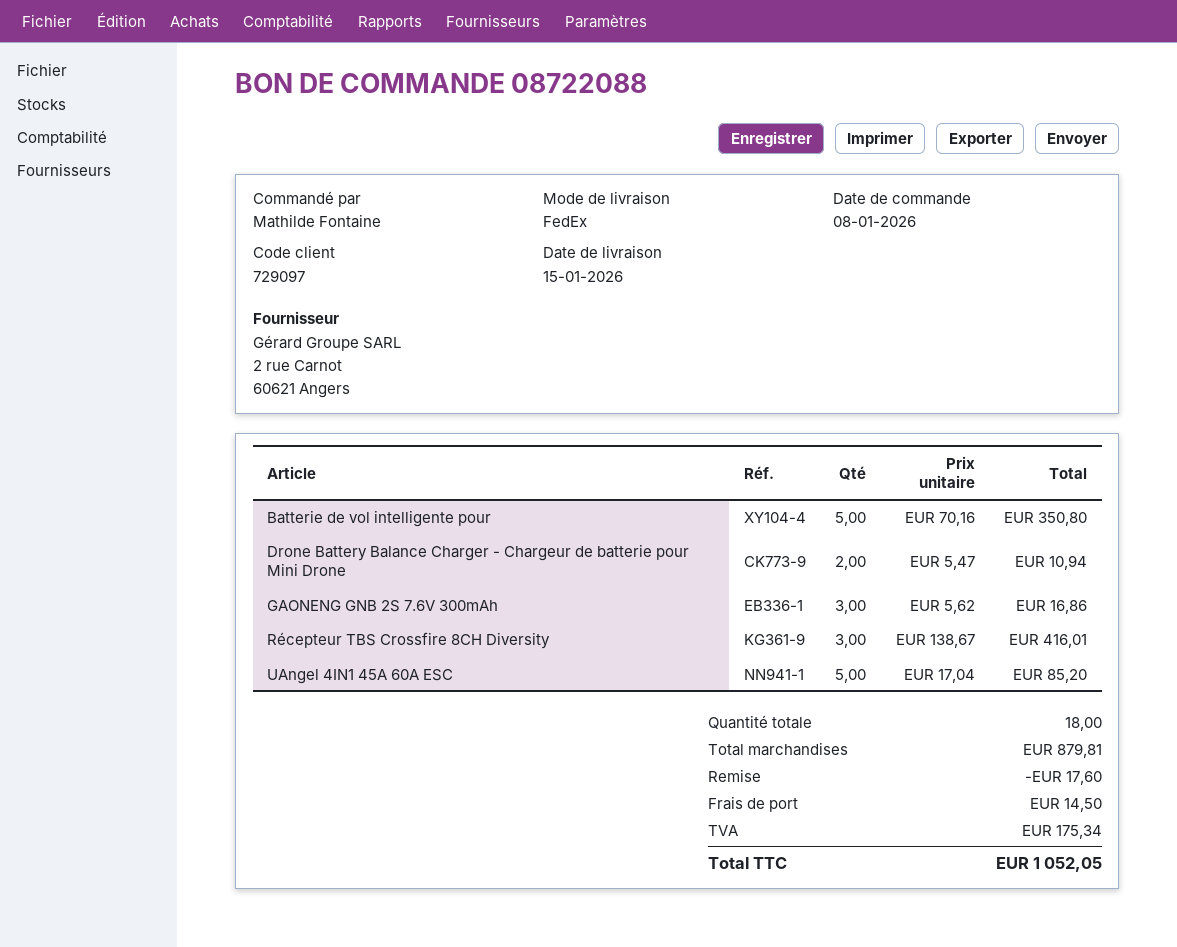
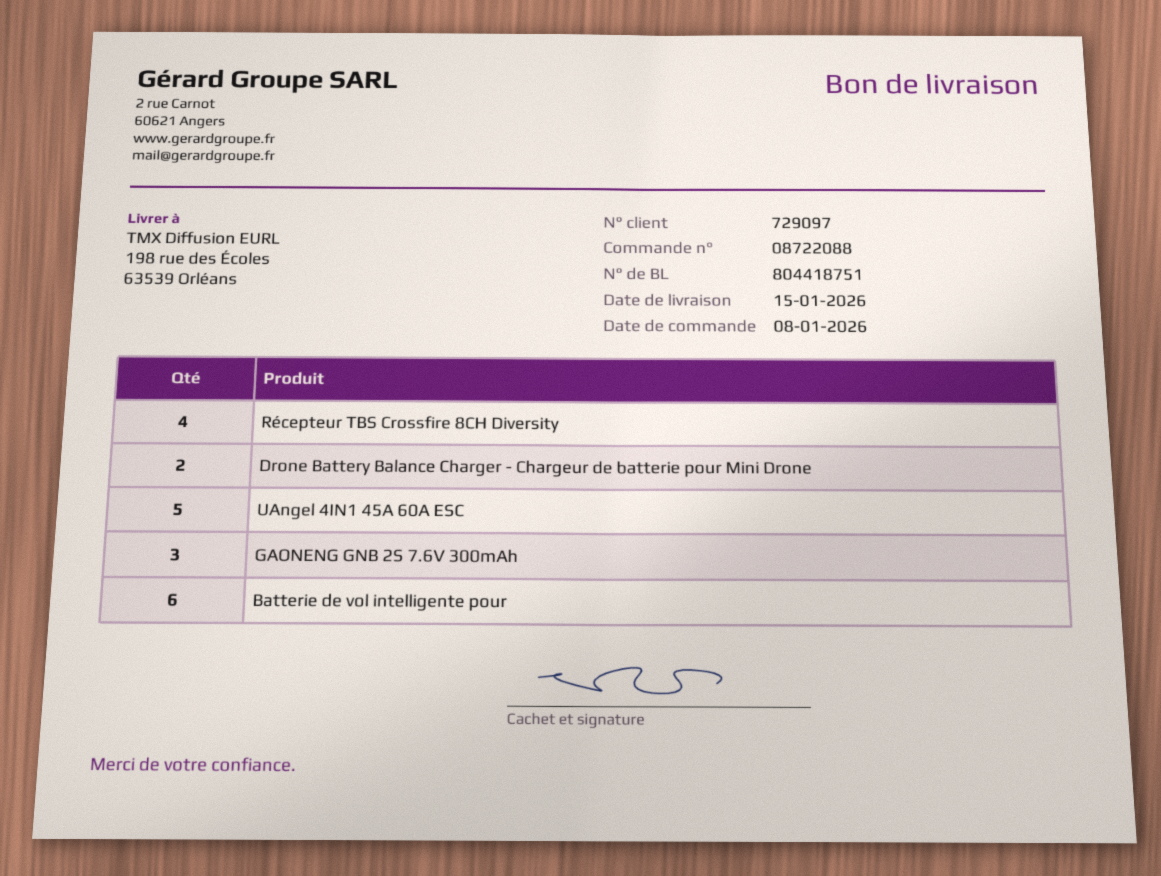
Batterie de vol intelligente pour: 5 -> 6
Récepteur TBS Crossfire 8CH Diversity: 3 -> 4

